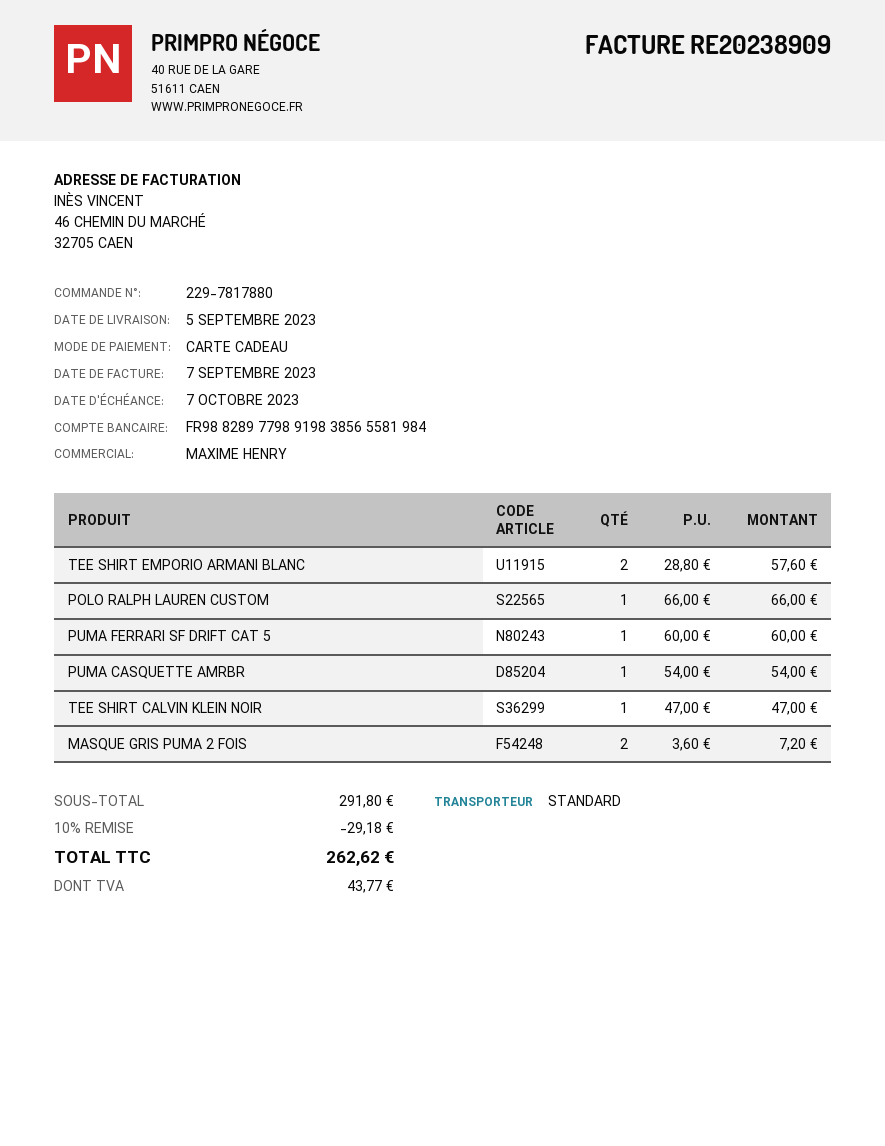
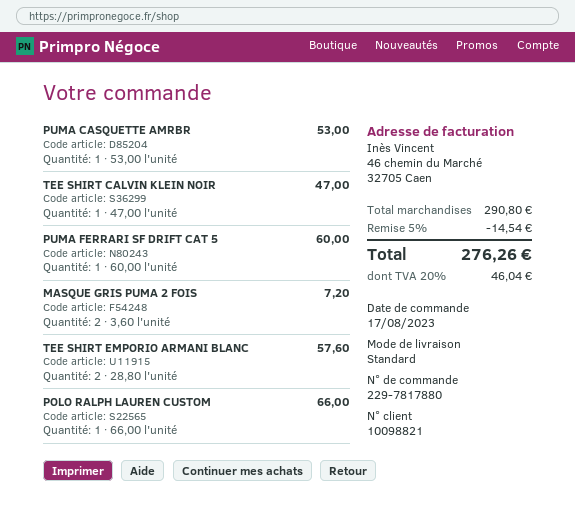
PUMA CASQUETTE AMRBR: 1 x 54.00 = 54.00 -> 1 x 53.00 = 53.00
subtotal: 291.80 -> 290.80
discount: 10% = 29.18 -> 5% = 14.54
tax: 43.77 -> 46.04
total: 262.62 -> 276.26

